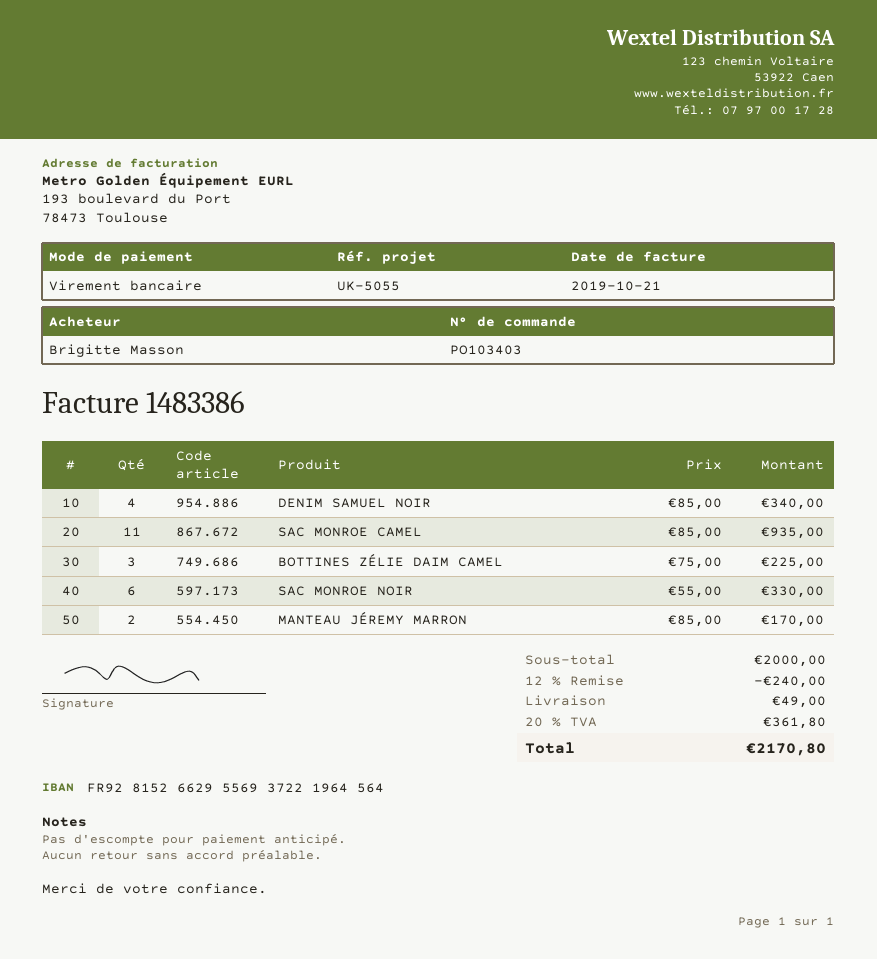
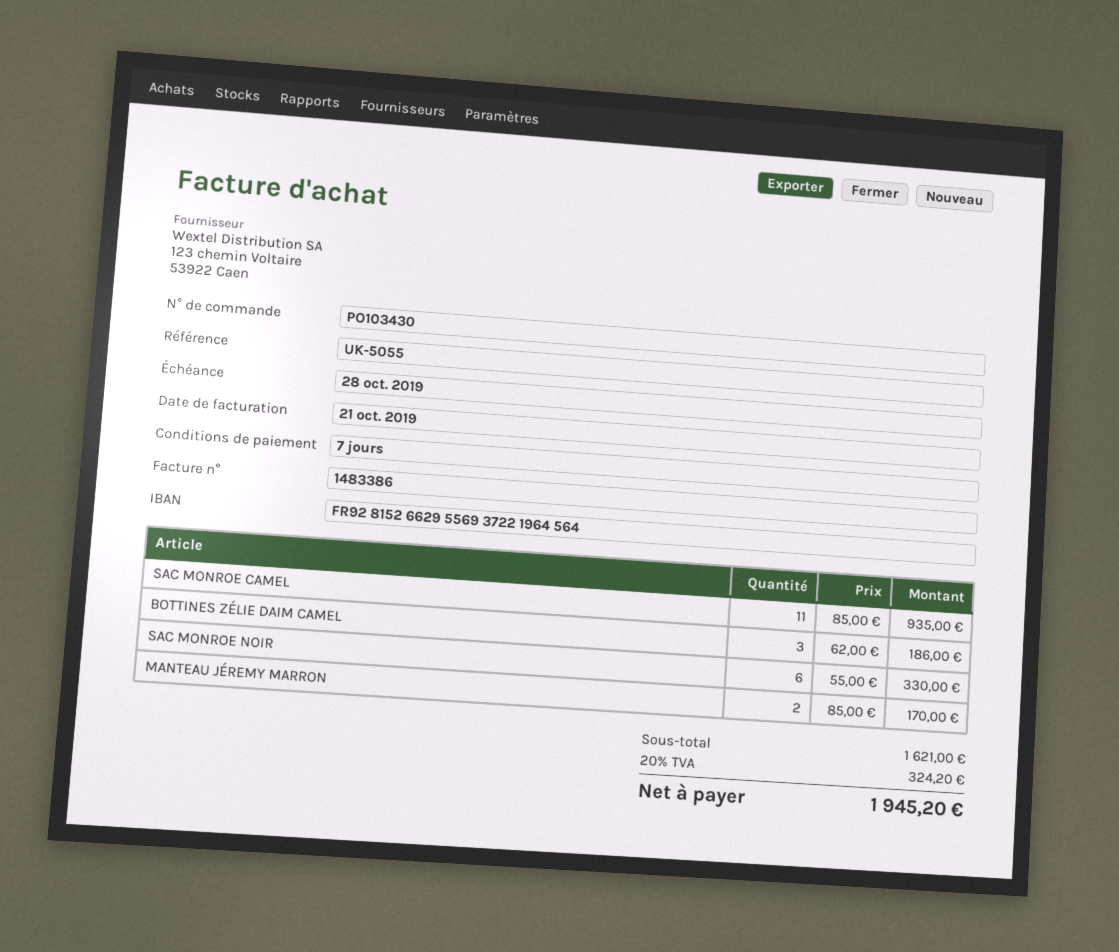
order number: PO103403 -> PO103430
DENIM SAMUEL NOIR: 4 x 85.00 = 340.00 -> none
BOTTINES ZÉLIE DAIM CAMEL: 3 x 75.00 = 225.00 -> 3 x 62.00 = 186.00
subtotal: 2000.00 -> 1621.00
discount: 12% = 240.00 -> none
shipping: 49.00 -> none
tax: 20% = 361.80 -> 20% = 324.20
total: 2170.80 -> 1945.20

